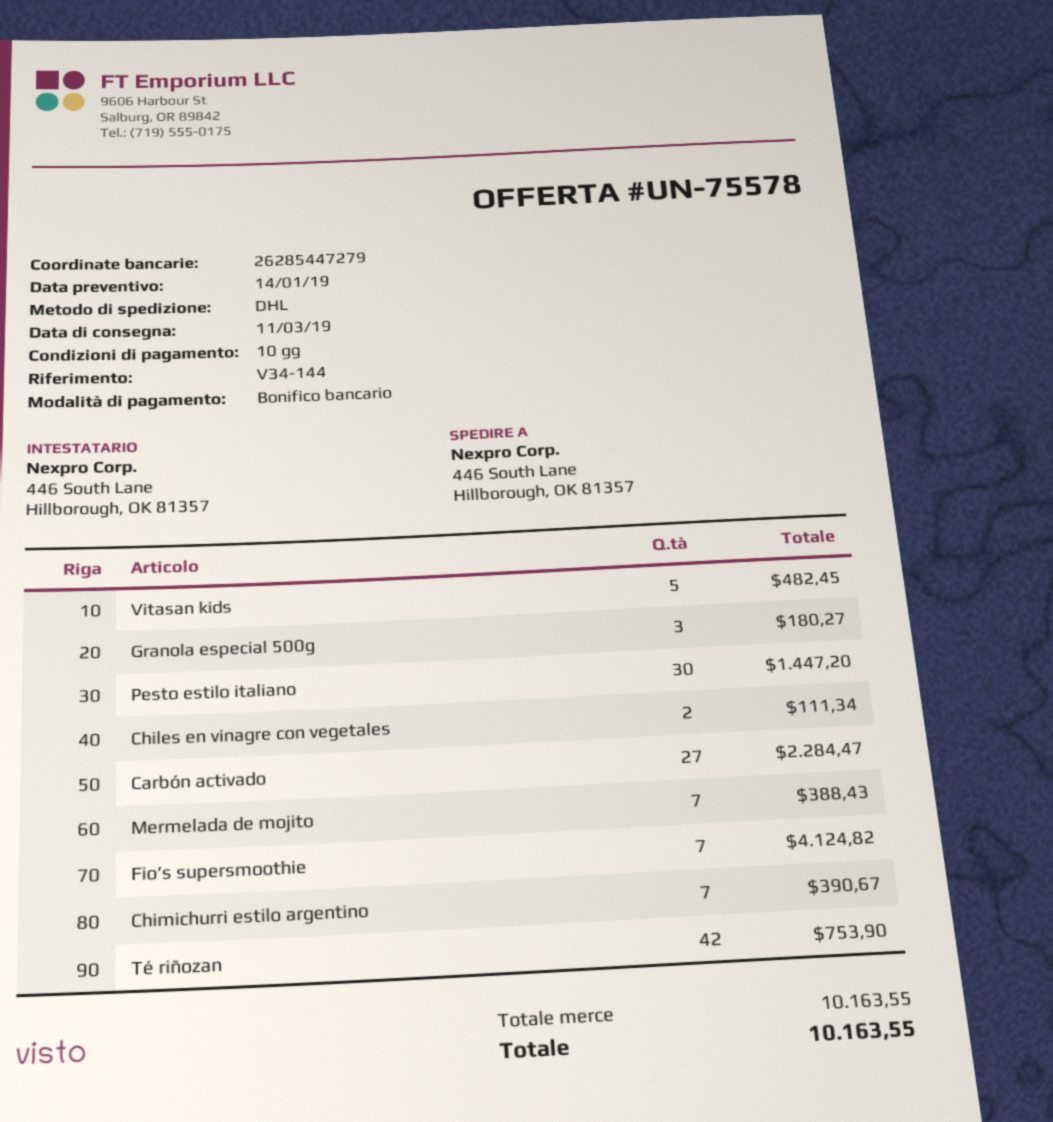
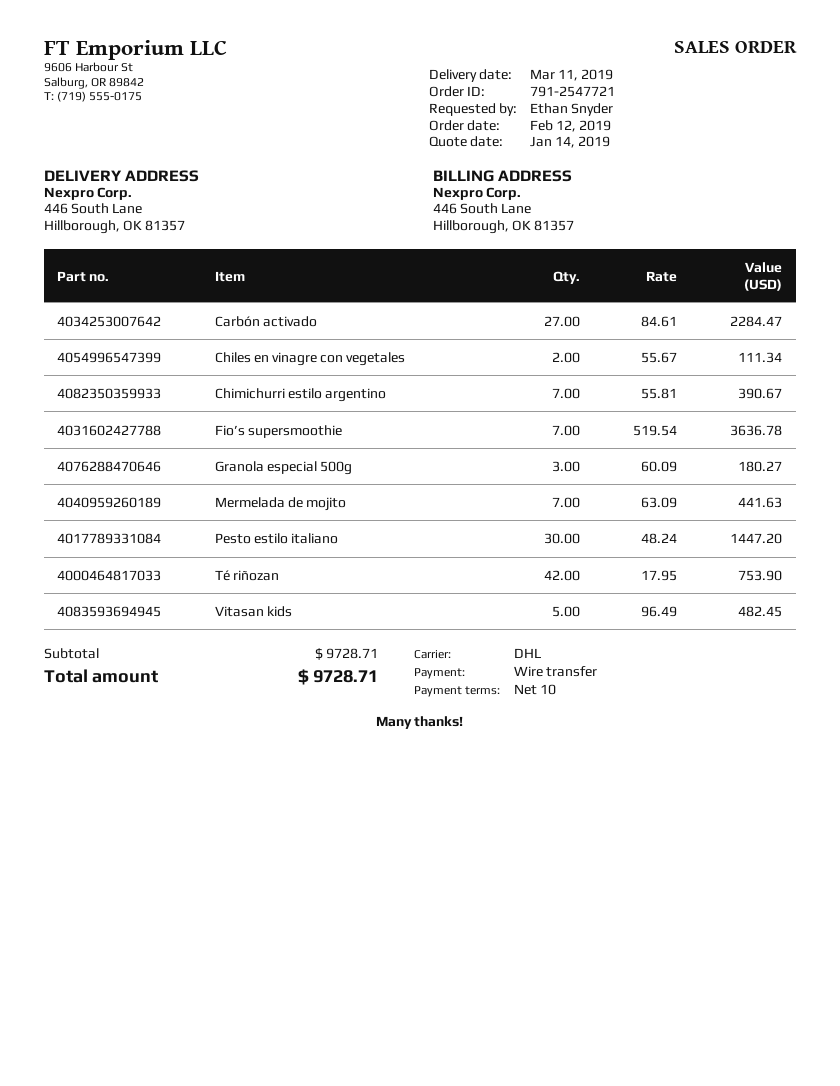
Mermelada de mojito: 7 for 388.43 -> 7 for 441.63
Fio’s supersmoothie: 7 for 4124.82 -> 7 for 3636.78
subtotal: 10163.55 -> 9728.71
total: 10163.55 -> 9728.71

